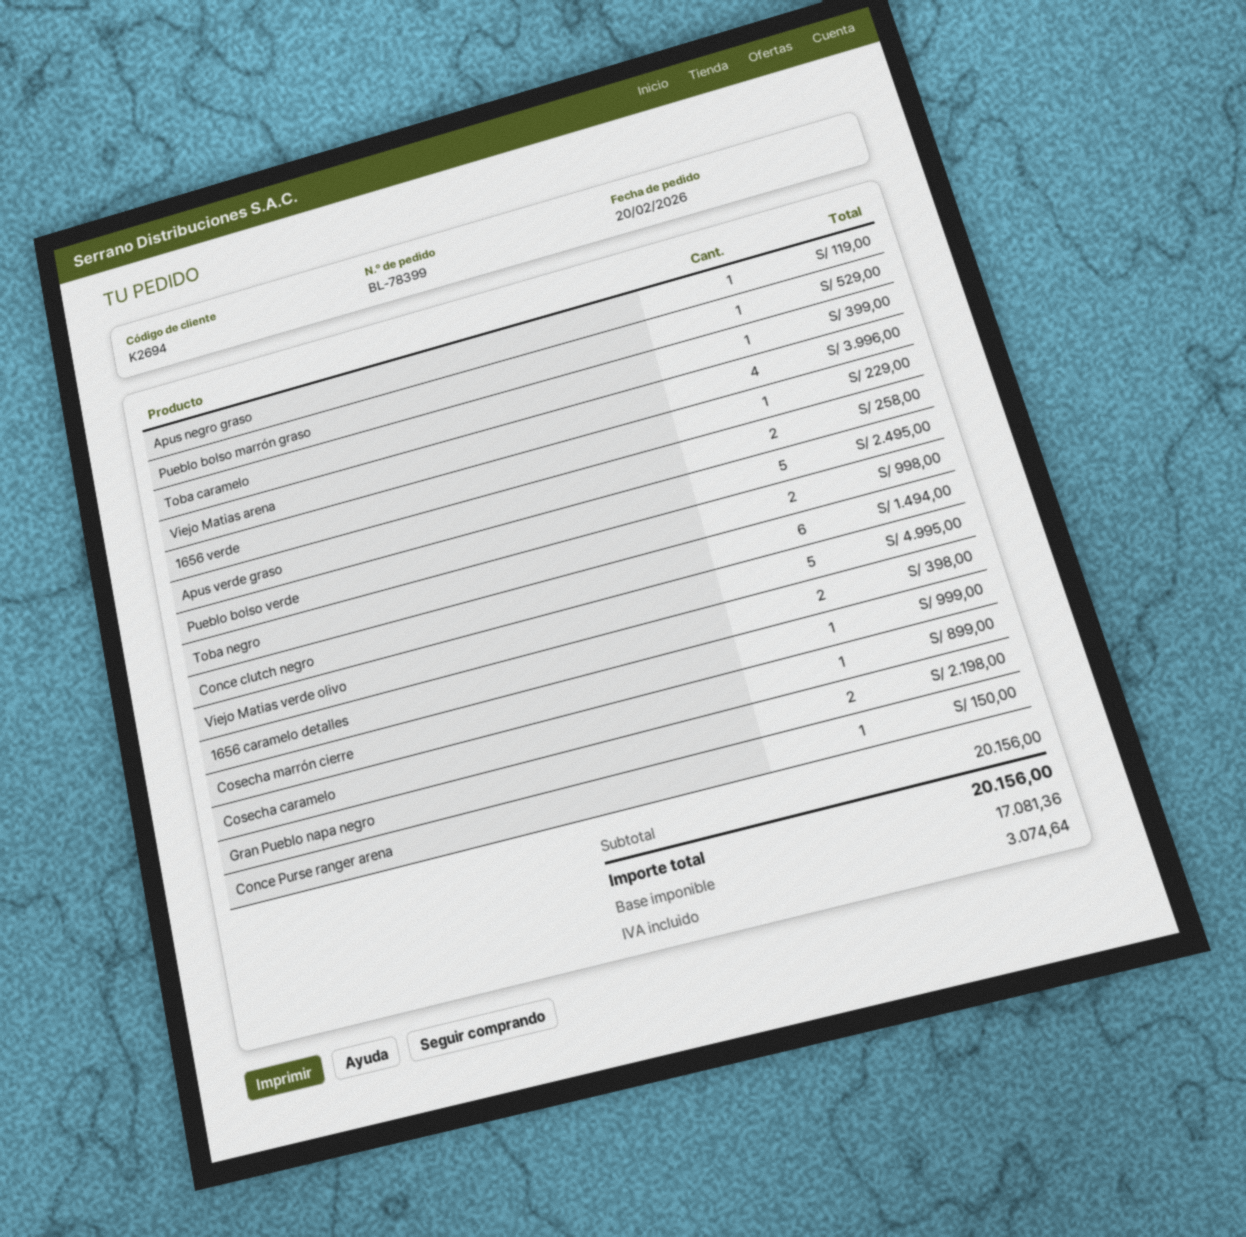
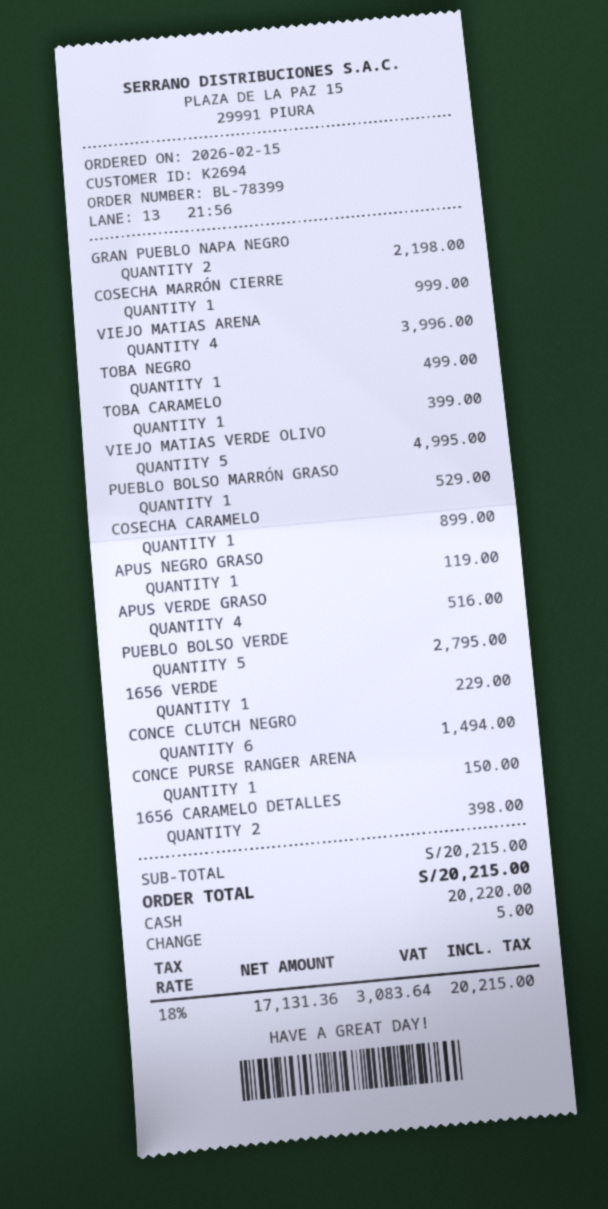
order date: 2026-02-20 -> 2026-02-15
Apus verde graso: 2 for 258.00 -> 4 for 516.00
Pueblo bolso verde: 5 for 2495.00 -> 5 for 2795.00
Toba negro: 2 for 998.00 -> 1 for 499.00
subtotal: 20156.00 -> 20215.00
net: 17081.36 -> 17131.36
tax: 3074.64 -> 3083.64
total: 20156.00 -> 20215.00

